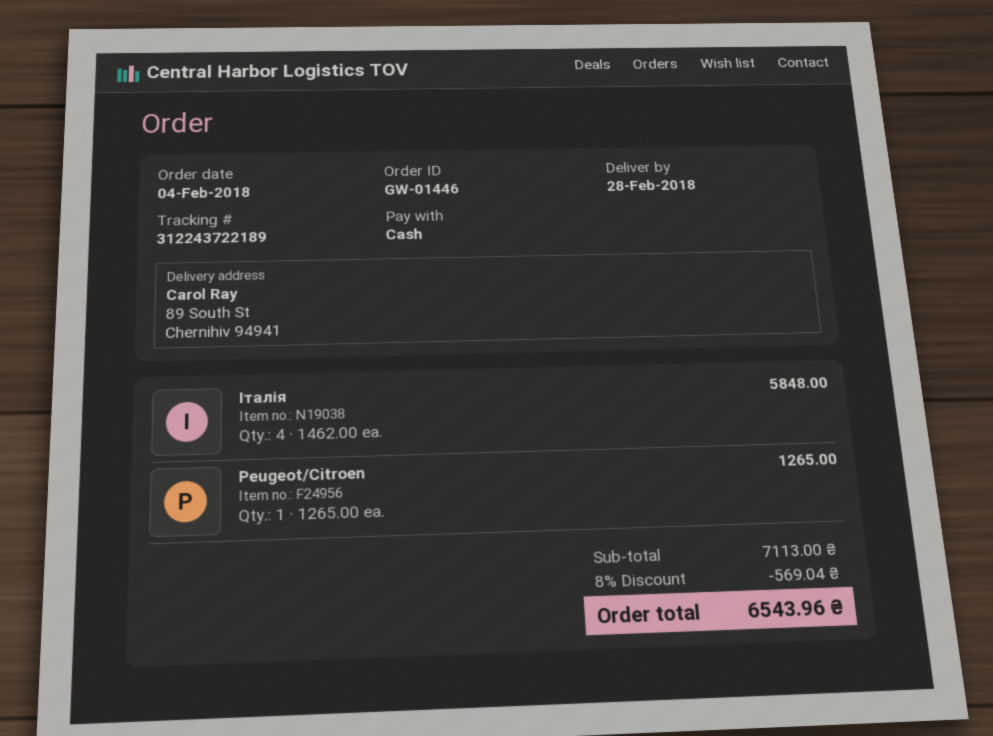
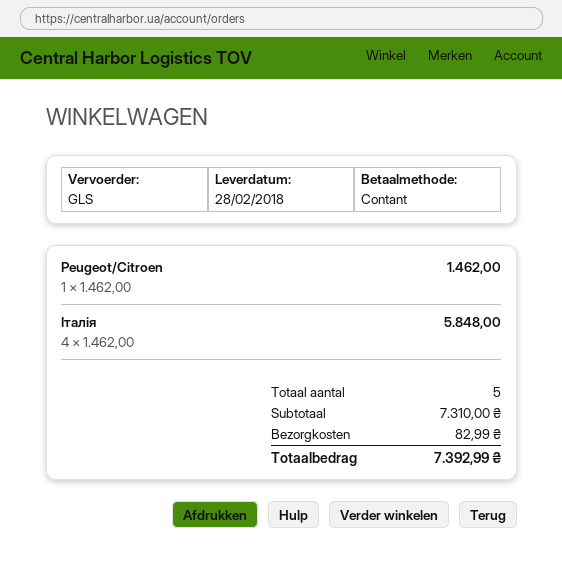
Peugeot/Citroen: 1 x 1265.00 = 1265.00 -> 1 x 1462.00 = 1462.00
subtotal: 7113.00 -> 7310.00
discount: 8% = 569.04 -> none
shipping: none -> 82.99
total: 6543.96 -> 7392.99

